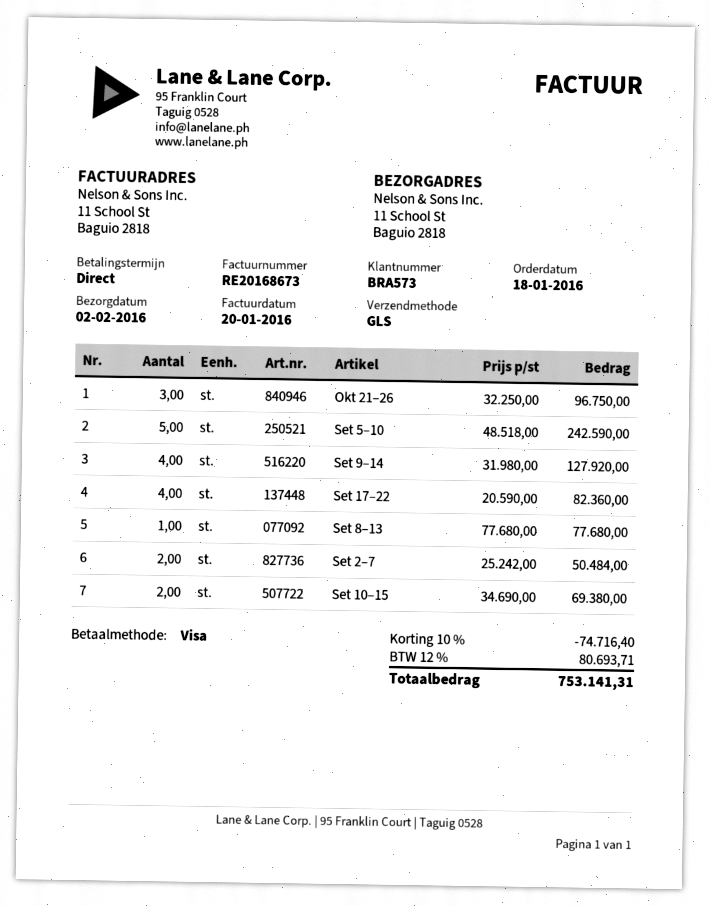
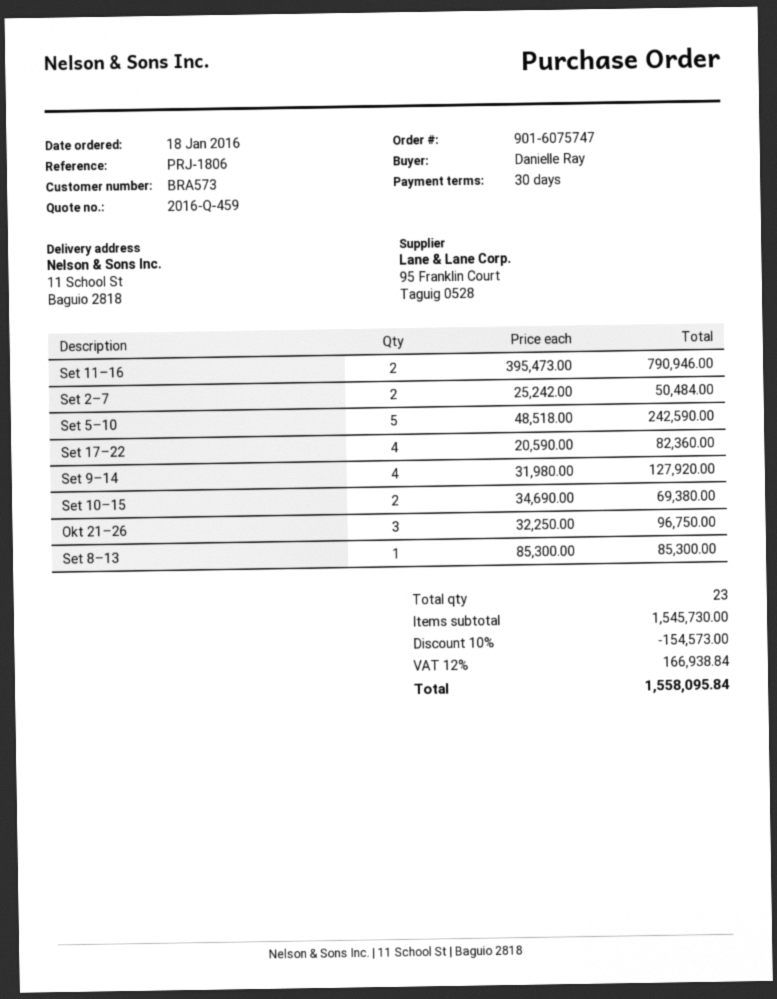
payment terms: on receipt -> 30 days
Set 8–13: 1 x 77680.00 = 77680.00 -> 1 x 85300.00 = 85300.00
Set 11–16: none -> 2 x 395473.00 = 790946.00
discount: 10% = 74716.40 -> 10% = 154573.00
tax: 12% = 80693.71 -> 12% = 166938.84
total: 753141.31 -> 1558095.84

